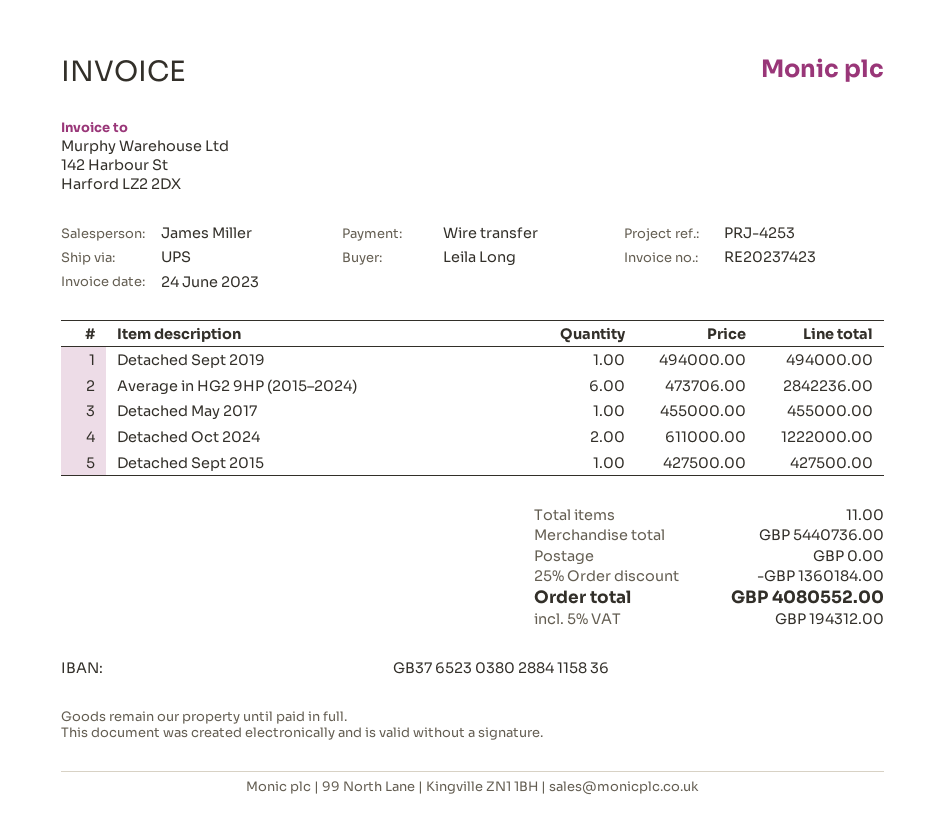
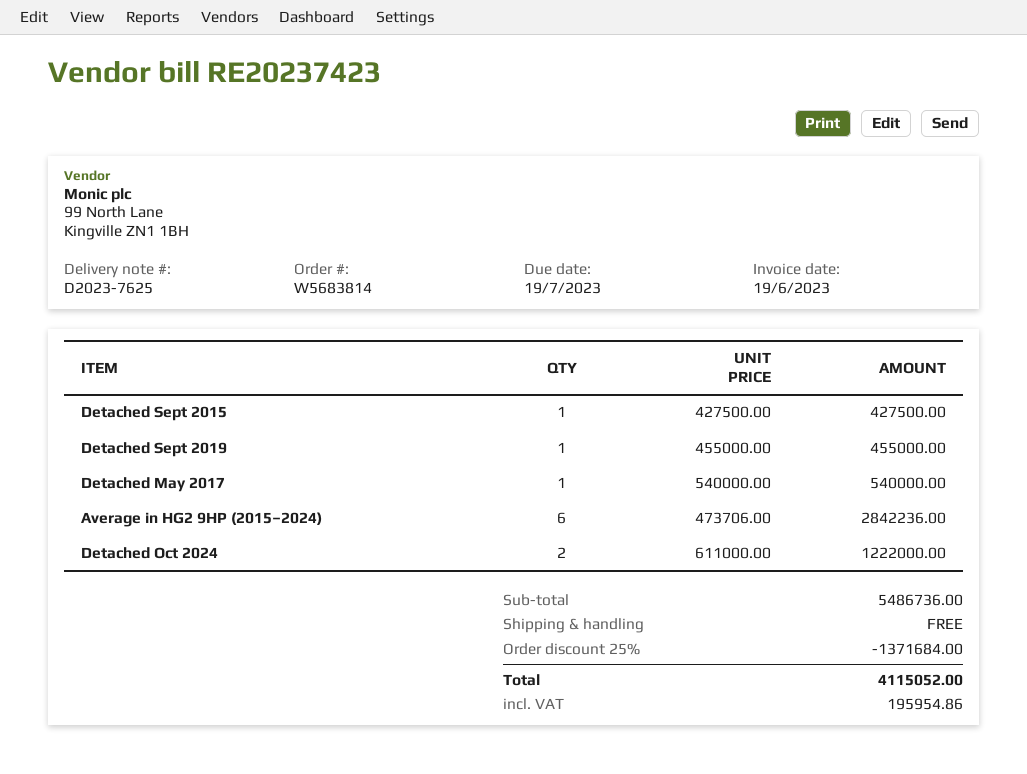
invoice date: 2023-06-24 -> 2023-06-19
Detached Sept 2019: 1 x 494000.00 = 494000.00 -> 1 x 455000.00 = 455000.00
Detached May 2017: 1 x 455000.00 = 455000.00 -> 1 x 540000.00 = 540000.00
subtotal: 5440736.00 -> 5486736.00
discount: 25% = 1360184.00 -> 25% = 1371684.00
tax: 194312.00 -> 195954.86
total: 4080552.00 -> 4115052.00

